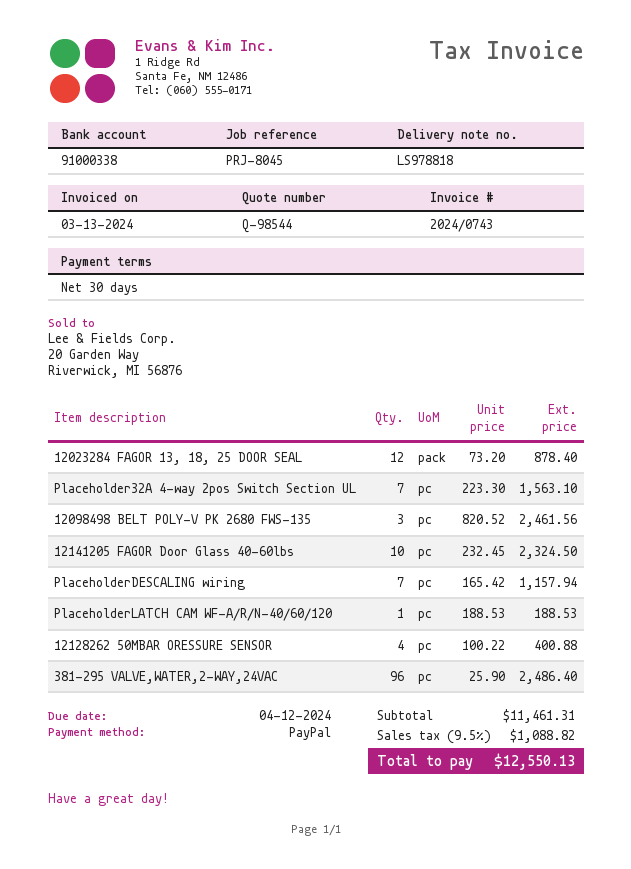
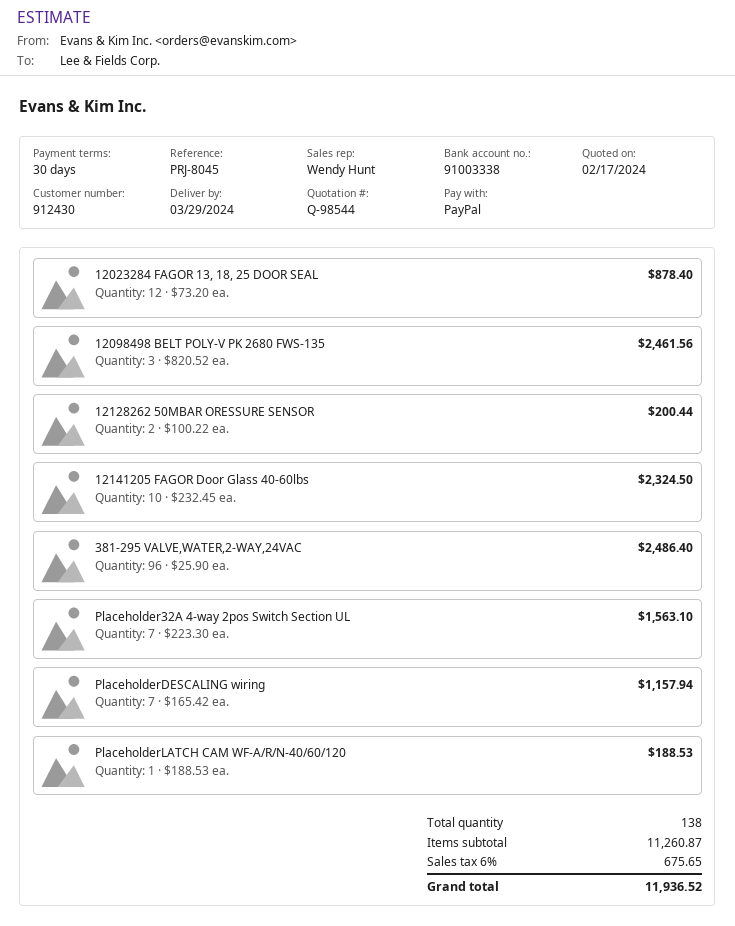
bank account: 91000338 -> 91003338
12128262 50MBAR ORESSURE SENSOR: 4 x 100.22 = 400.88 -> 2 x 100.22 = 200.44
subtotal: 11461.31 -> 11260.87
tax: 9.5% = 1088.82 -> 6% = 675.65
total: 12550.13 -> 11936.52

